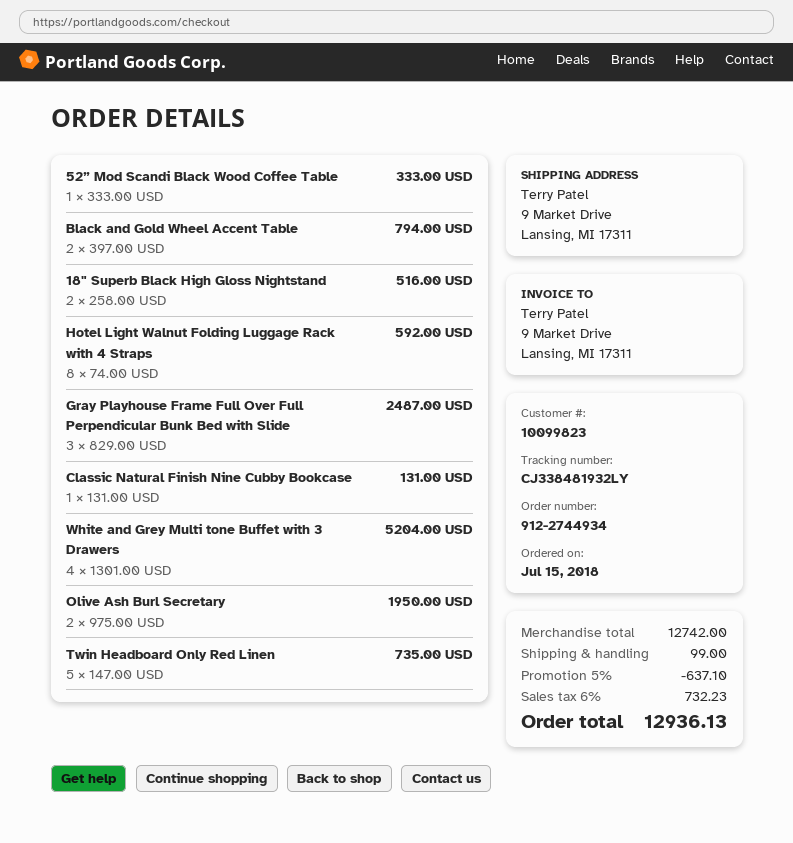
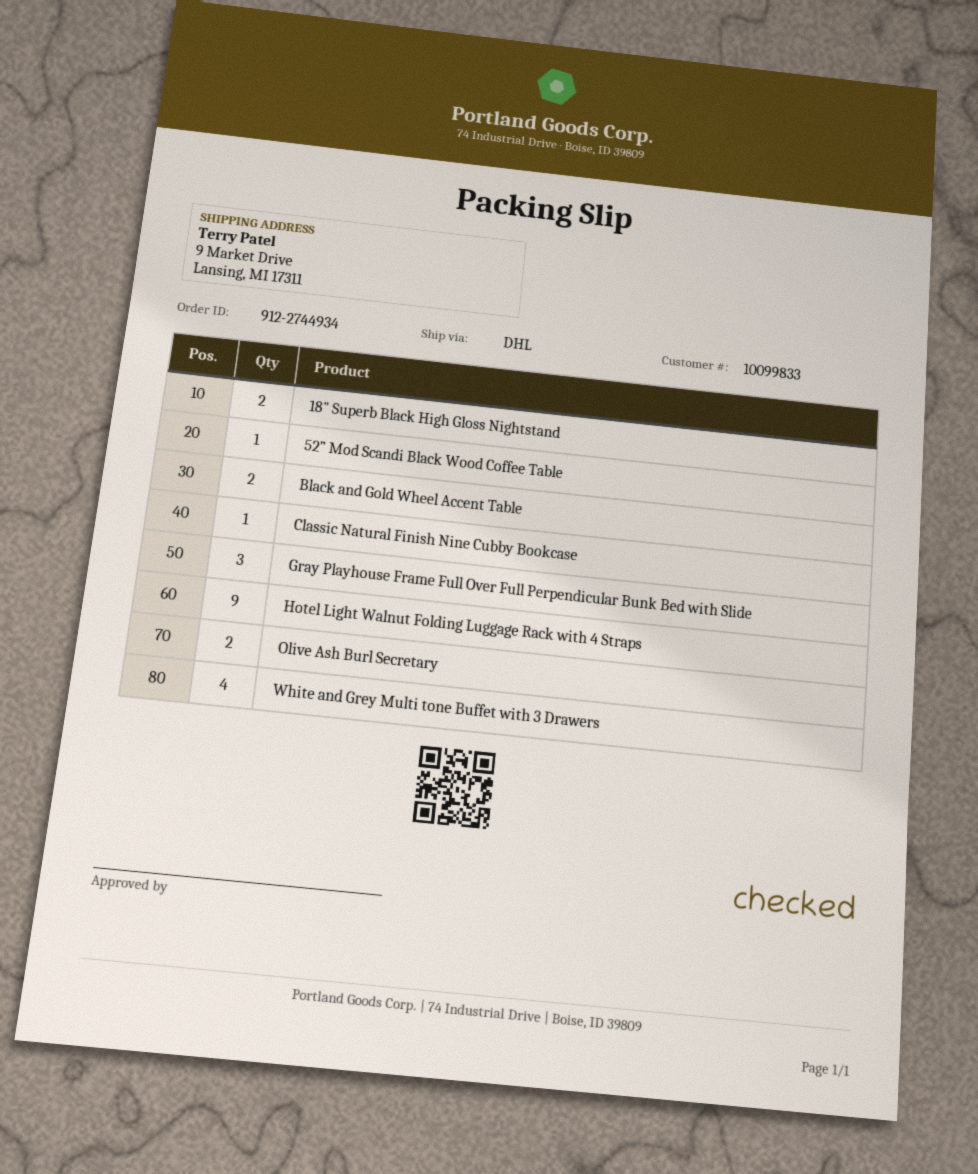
customer number: 10099823 -> 10099833
Hotel Light Walnut Folding Luggage Rack with 4 Straps: 8 -> 9
Twin Headboard Only Red Linen: 5 -> none

